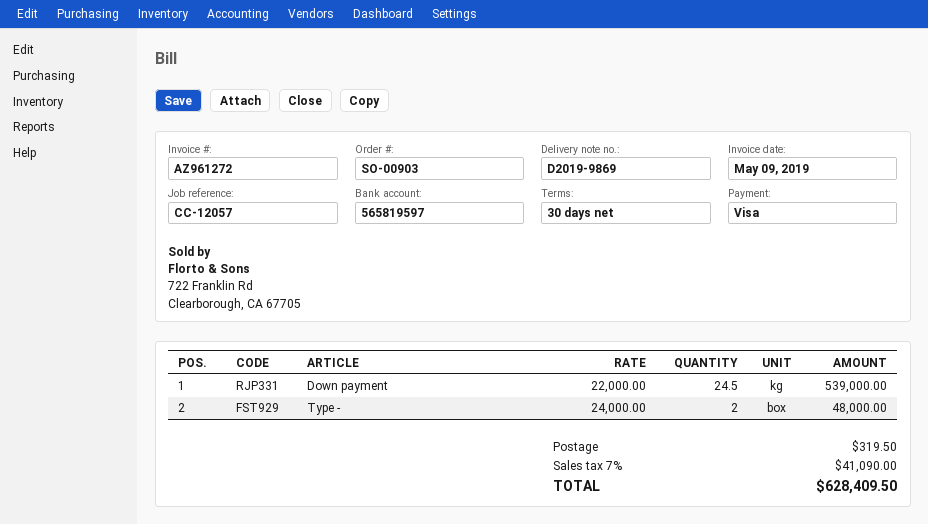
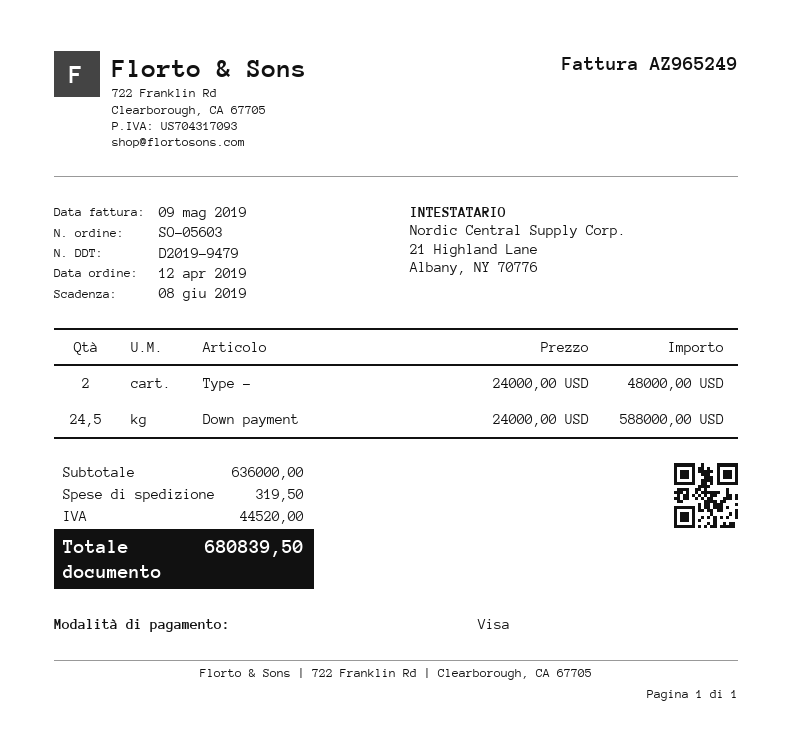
order number: SO-00903 -> SO-05603
delivery note number: D2019-9869 -> D2019-9479
invoice number: AZ961272 -> AZ965249
Down payment: 24.5 x 22000.00 = 539000.00 -> 24.5 x 24000.00 = 588000.00
tax: 41090.00 -> 44520.00
total: 628409.50 -> 680839.50

